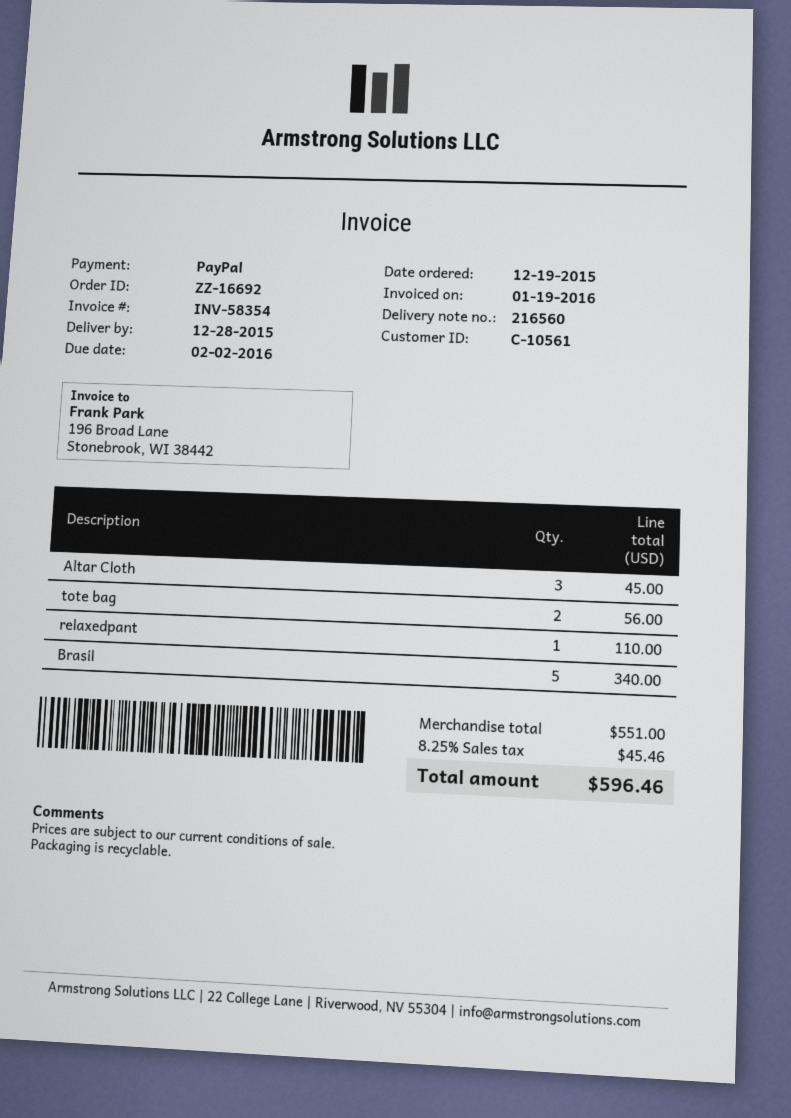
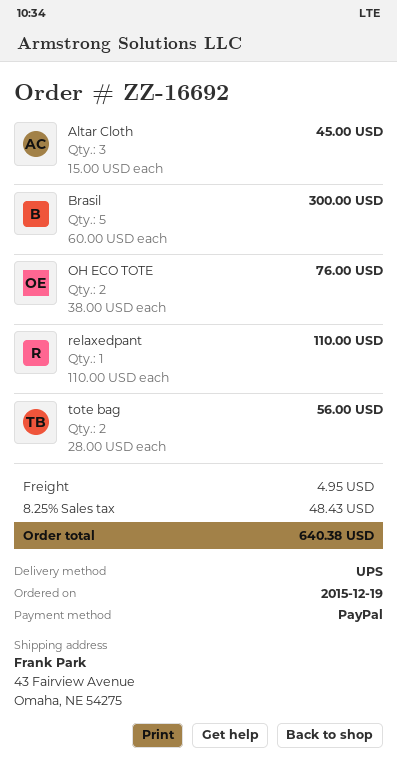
Brasil: 5 for 340.00 -> 5 for 300.00
OH ECO TOTE: none -> 2 for 76.00
shipping: none -> 4.95
tax: 8.25% = 45.46 -> 8.25% = 48.43
total: 596.46 -> 640.38

